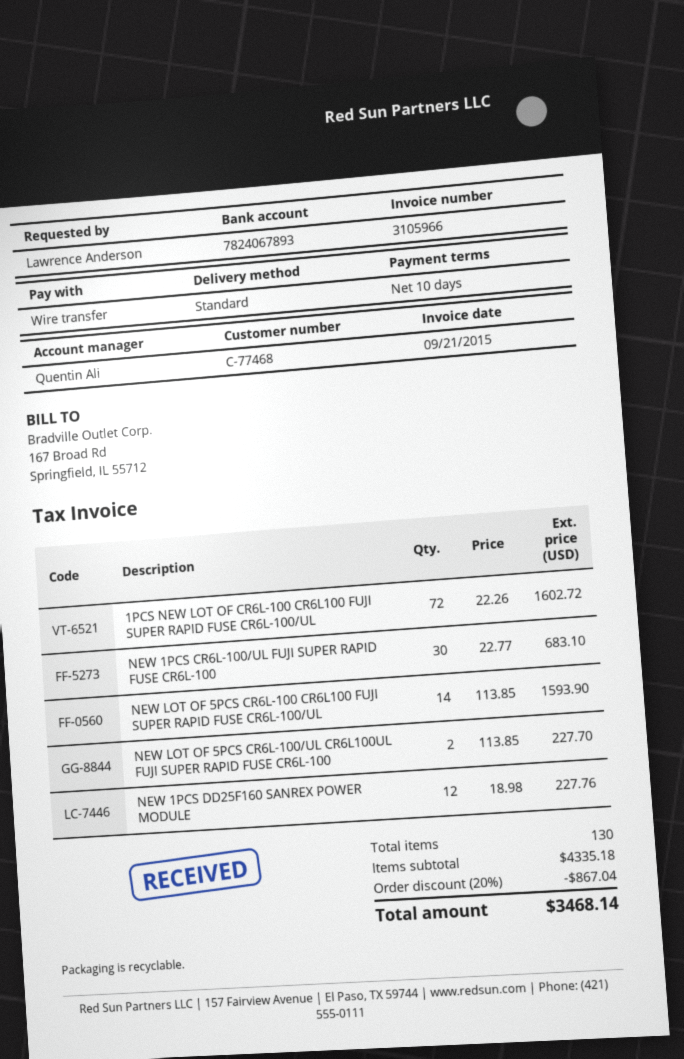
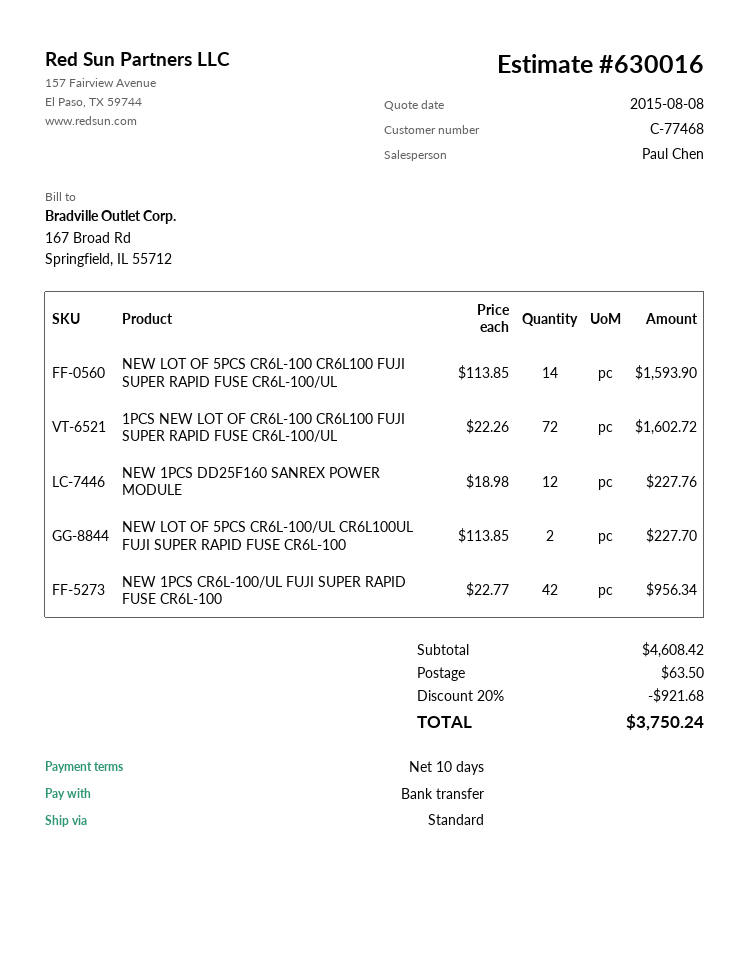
sales rep: Quentin Ali -> Paul Chen
NEW 1PCS CR6L-100/UL FUJI SUPER RAPID FUSE CR6L-100: 30 x 22.77 = 683.10 -> 42 x 22.77 = 956.34
subtotal: 4335.18 -> 4608.42
discount: 20% = 867.04 -> 20% = 921.68
shipping: none -> 63.50
total: 3468.14 -> 3750.24

